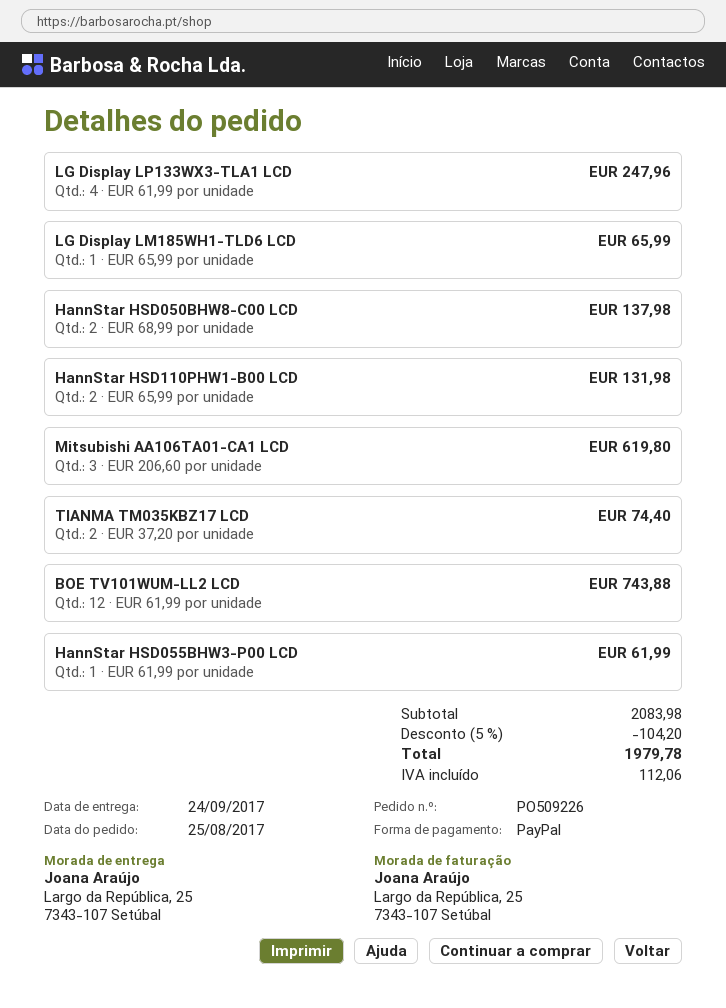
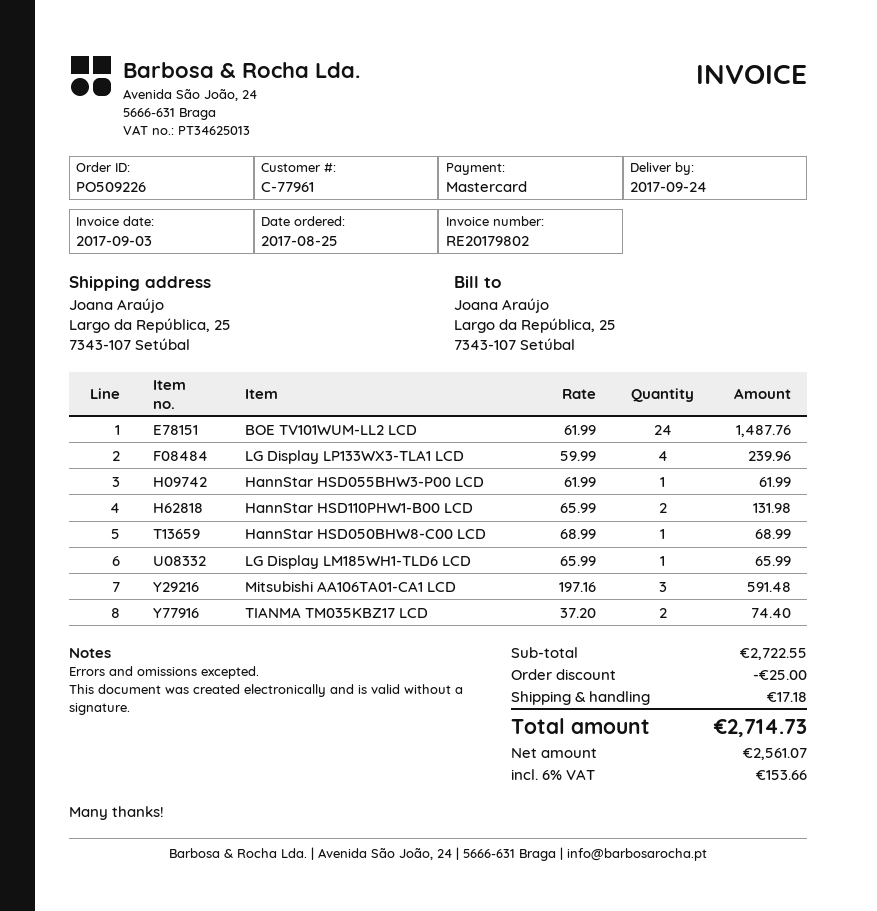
payment method: PayPal -> Mastercard
LG Display LP133WX3-TLA1 LCD: 4 x 61.99 = 247.96 -> 4 x 59.99 = 239.96
HannStar HSD050BHW8-C00 LCD: 2 x 68.99 = 137.98 -> 1 x 68.99 = 68.99
Mitsubishi AA106TA01-CA1 LCD: 3 x 206.60 = 619.80 -> 3 x 197.16 = 591.48
BOE TV101WUM-LL2 LCD: 12 x 61.99 = 743.88 -> 24 x 61.99 = 1487.76
subtotal: 2083.98 -> 2722.55
discount: 104.20 -> 25.00
shipping: none -> 17.18
tax: 112.06 -> 153.66
total: 1979.78 -> 2714.73

